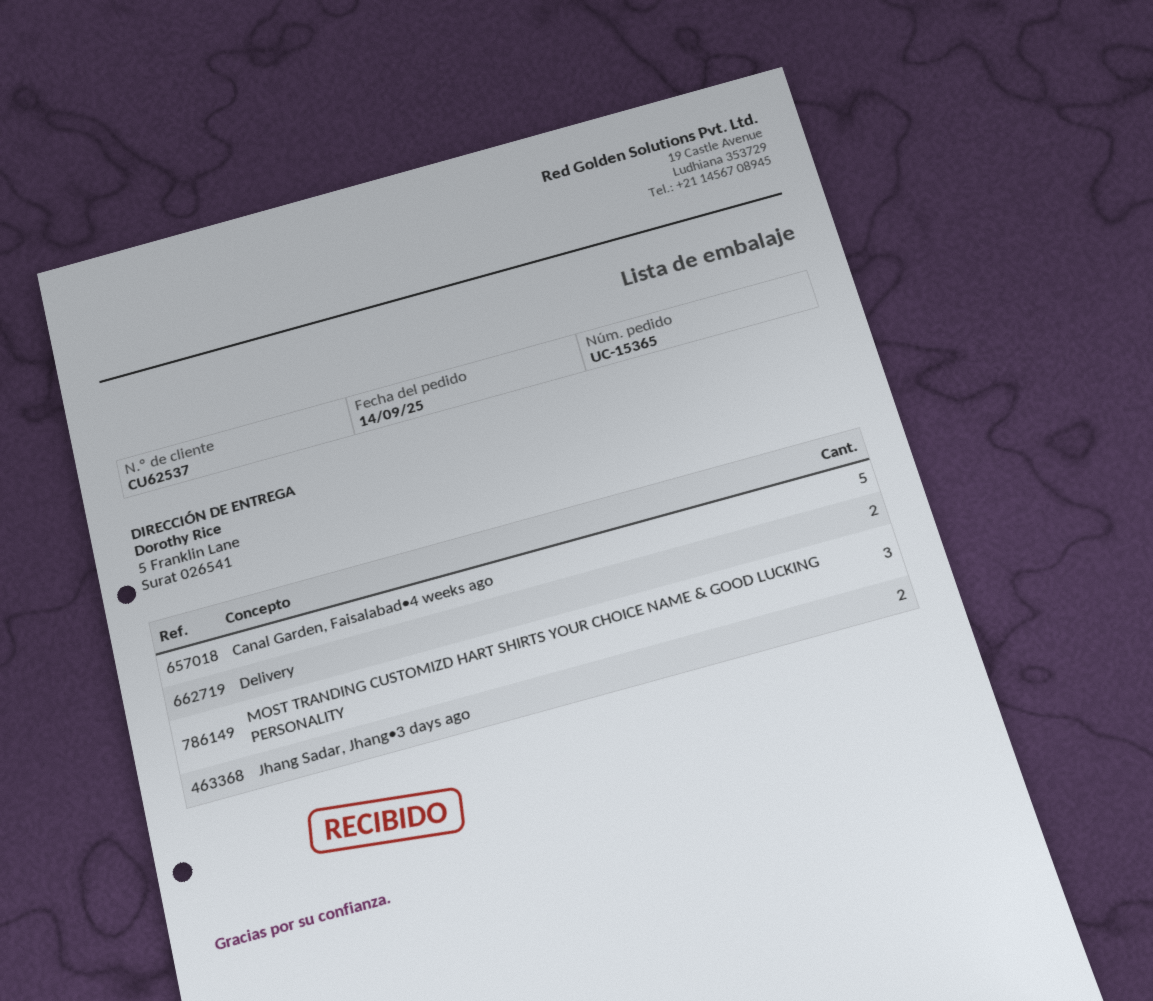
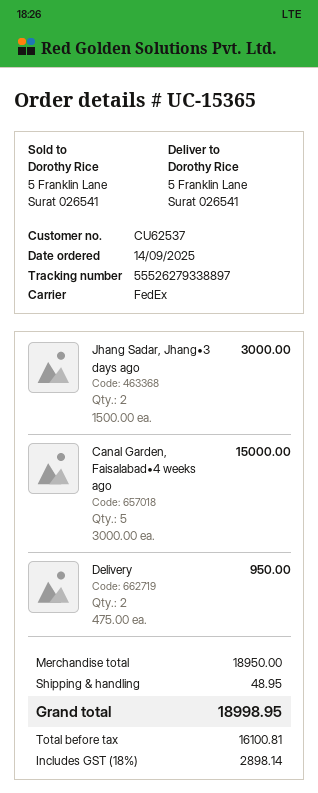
MOST TRANDING CUSTOMIZD HART SHIRTS YOUR CHOICE NAME & GOOD LUCKING PERSONALITY: 3 -> none

